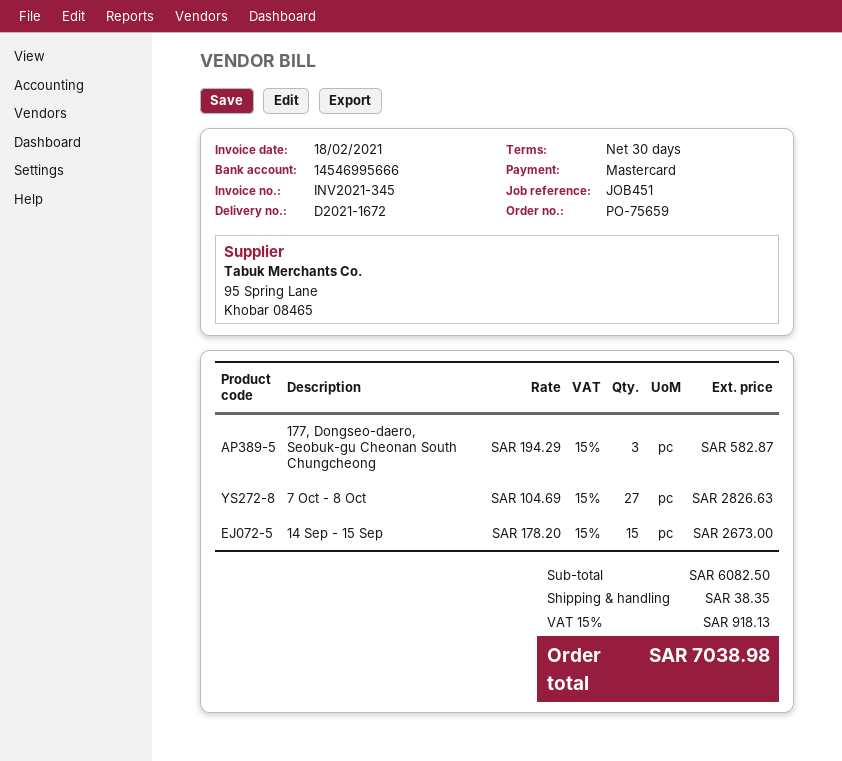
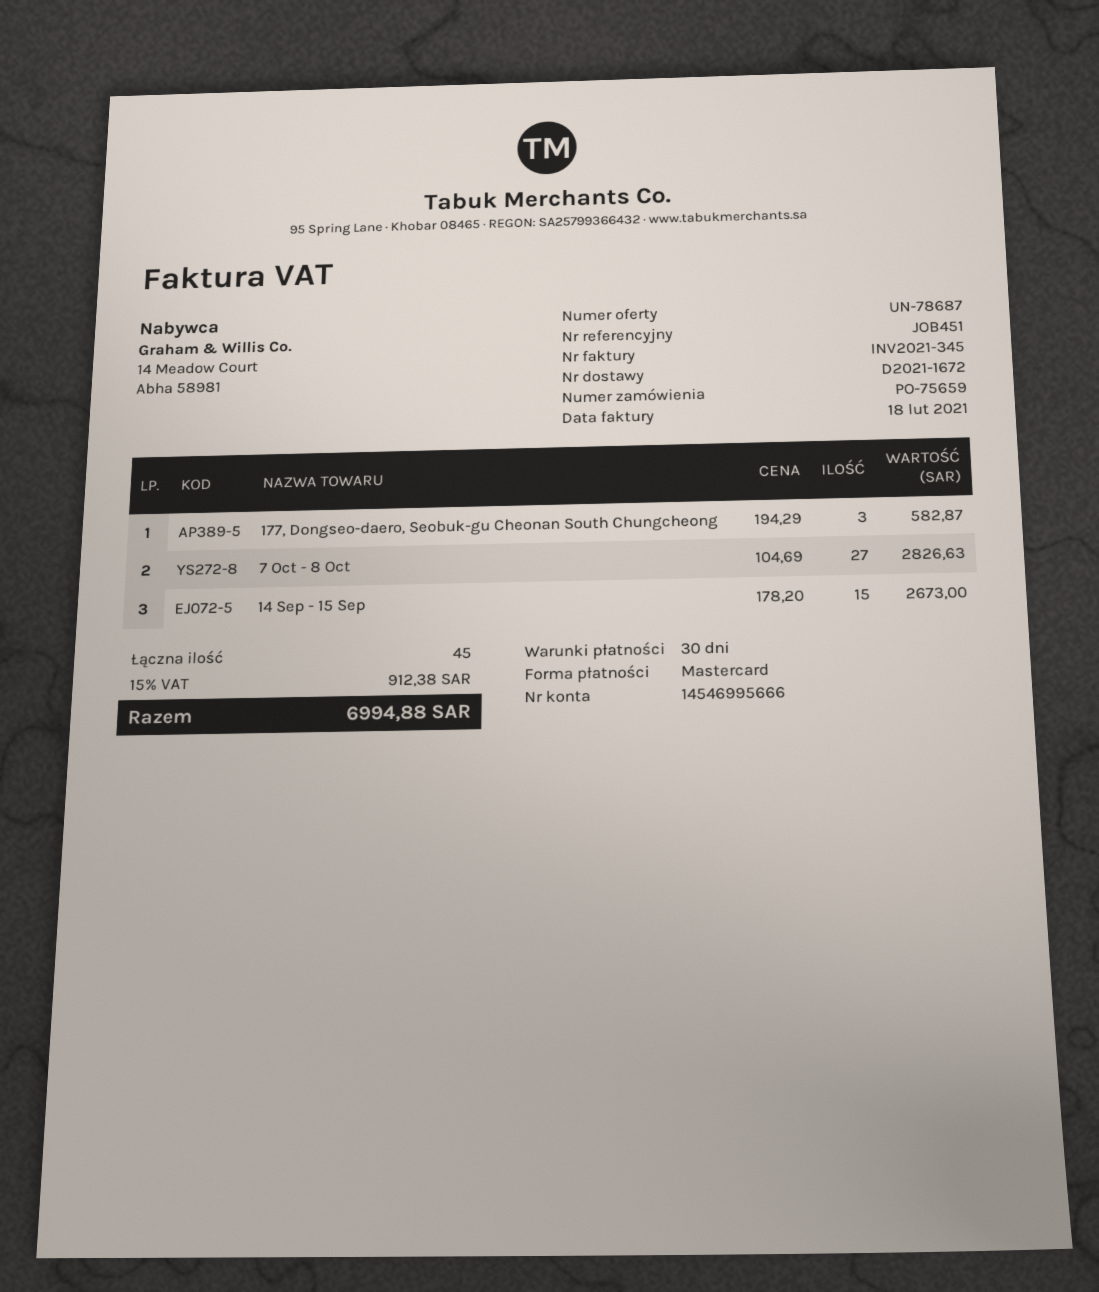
shipping: 38.35 -> none
tax: 15% = 918.13 -> 15% = 912.38
total: 7038.98 -> 6994.88

